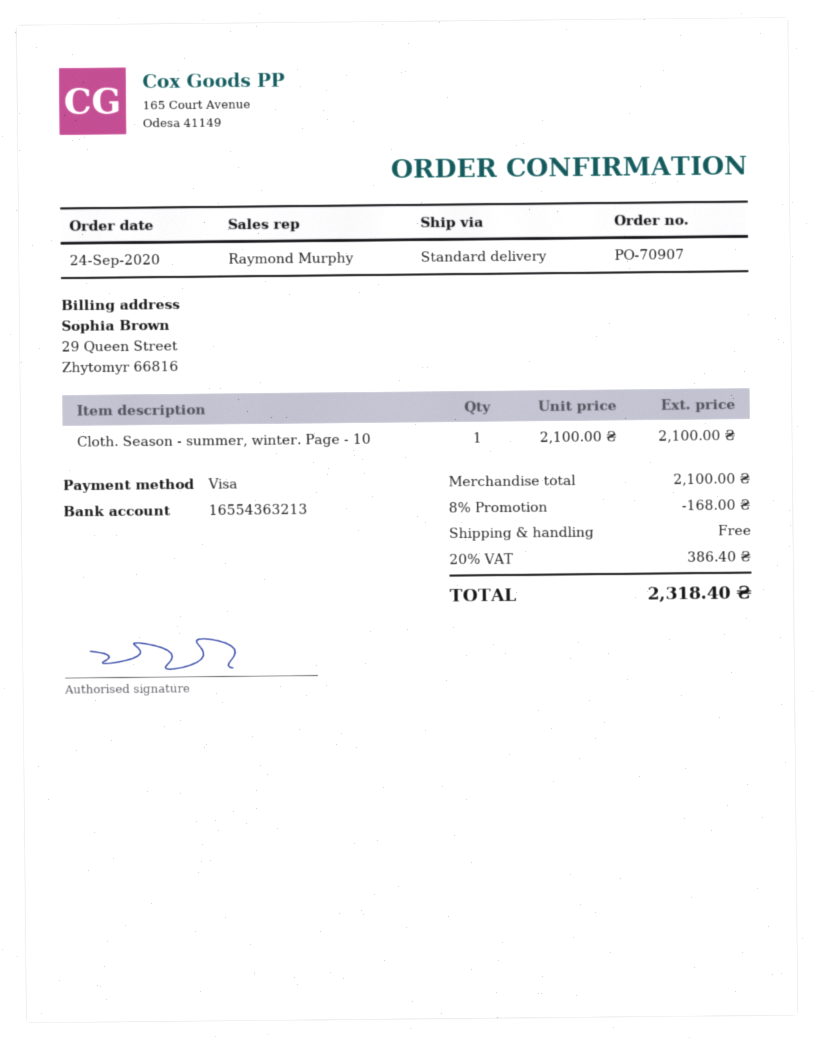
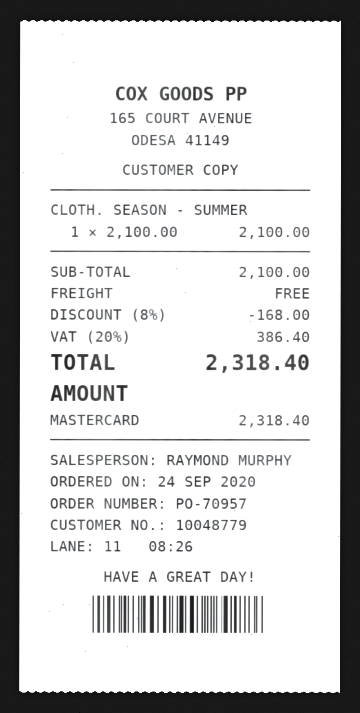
order number: PO-70907 -> PO-70957
payment method: Visa -> Mastercard

